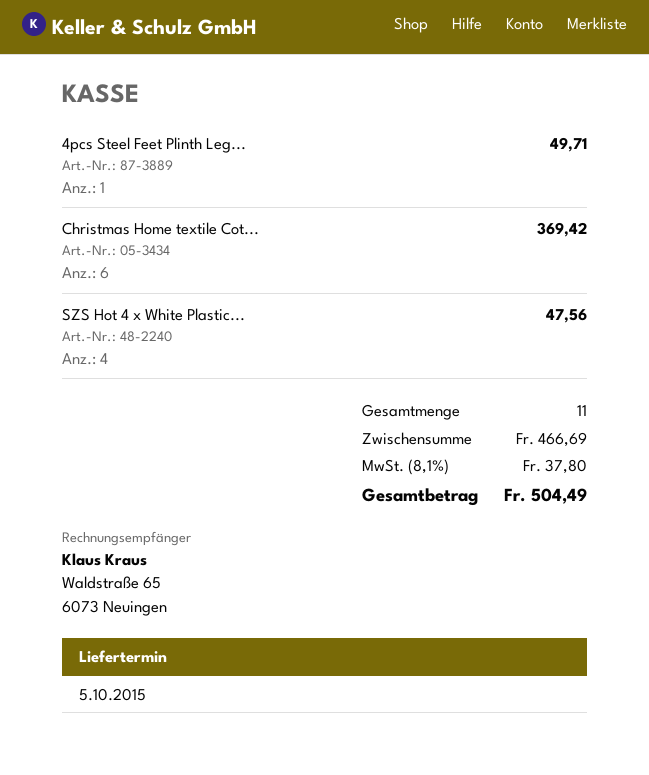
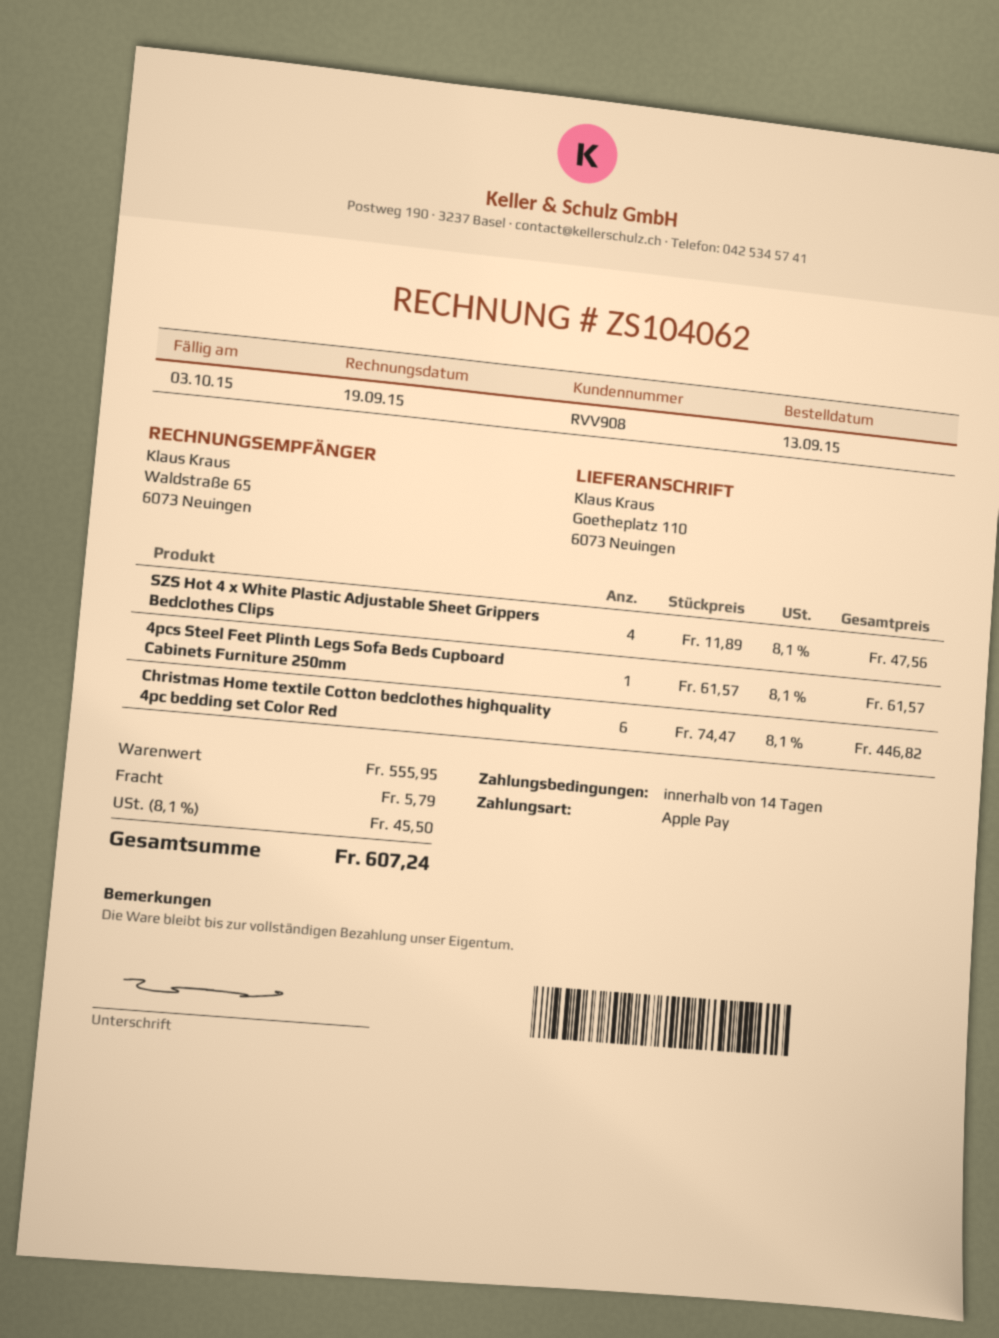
4pcs Steel Feet Plinth Leg...: 1 for 49.71 -> 1 for 61.57
Christmas Home textile Cot...: 6 for 369.42 -> 6 for 446.82
subtotal: 466.69 -> 555.95
shipping: none -> 5.79
tax: 8.1% = 37.80 -> 8.1% = 45.50
total: 504.49 -> 607.24

